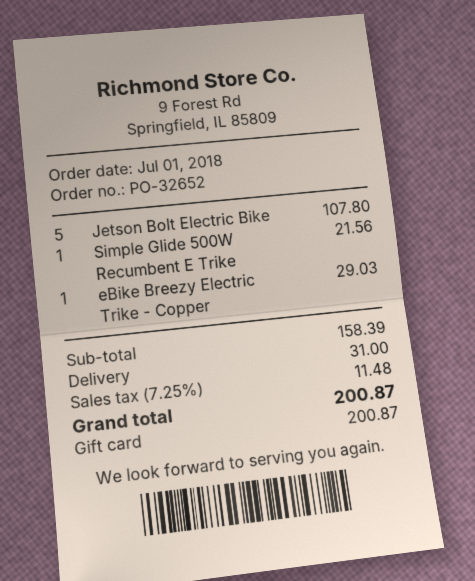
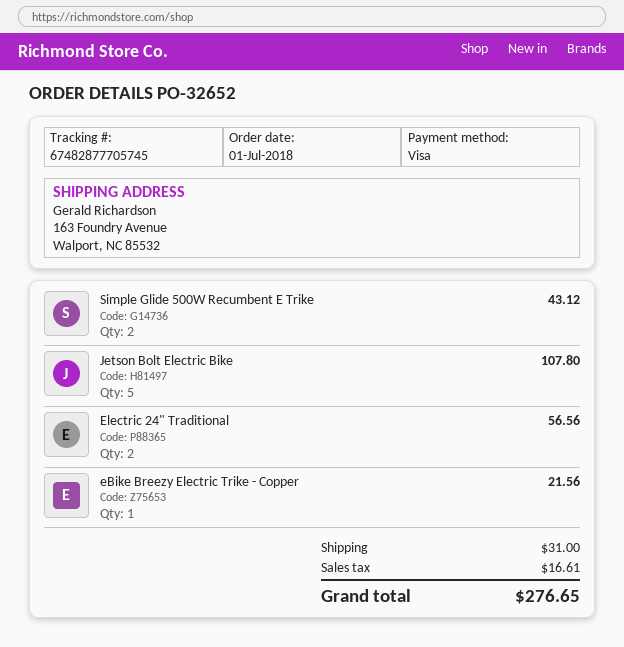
payment method: gift card -> Visa
Simple Glide 500W Recumbent E Trike: 1 for 21.56 -> 2 for 43.12
eBike Breezy Electric Trike - Copper: 1 for 29.03 -> 1 for 21.56
Electric 24" Traditional: none -> 2 for 56.56
tax: 11.48 -> 16.61
total: 200.87 -> 276.65

